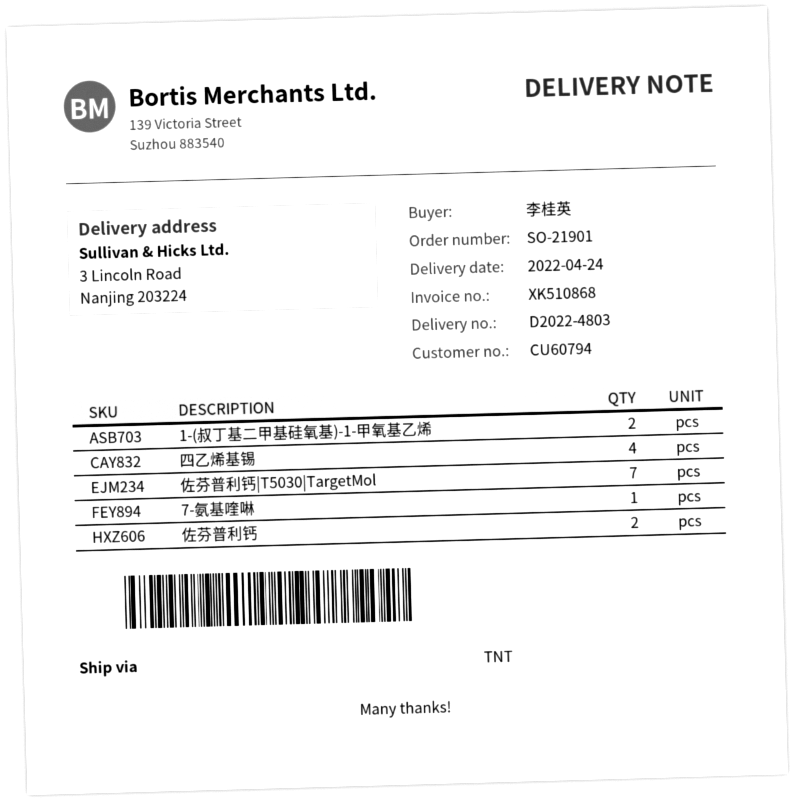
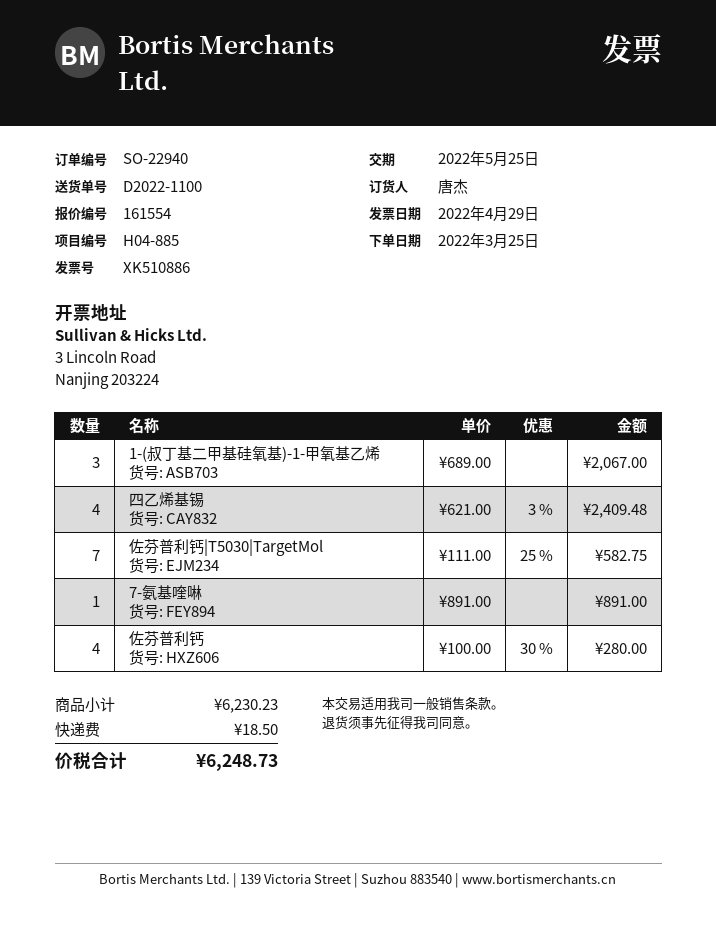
order number: SO-21901 -> SO-22940
delivery note number: D2022-4803 -> D2022-1100
delivery date: 2022-04-24 -> 2022-05-25
invoice number: XK510868 -> XK510886
ordered by: 李桂英 -> 唐杰
1-(叔丁基二甲基硅氧基)-1-甲氧基乙烯: 2 -> 3
佐芬普利钙: 2 -> 4

